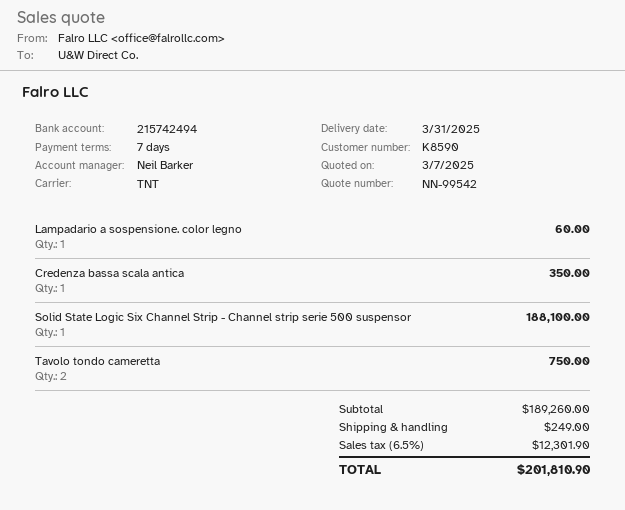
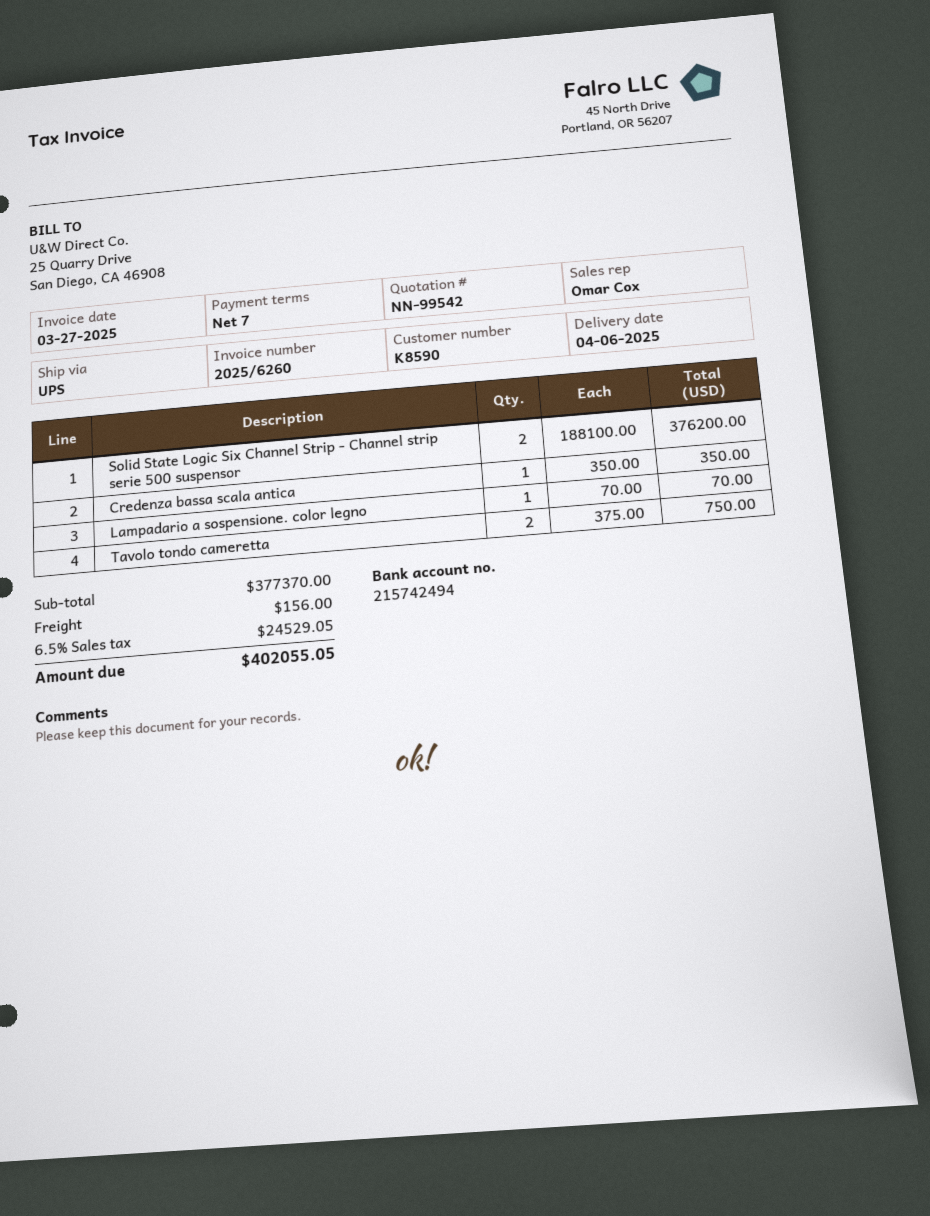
delivery date: 2025-03-31 -> 2025-04-06
sales rep: Neil Barker -> Omar Cox
shipping method: TNT -> UPS
Lampadario a sospensione. color legno: 1 for 60.00 -> 1 for 70.00
Solid State Logic Six Channel Strip - Channel strip serie 500 suspensor: 1 for 188100.00 -> 2 for 376200.00
subtotal: 189260.00 -> 377370.00
shipping: 249.00 -> 156.00
tax: 6.5% = 12301.90 -> 6.5% = 24529.05
total: 201810.90 -> 402055.05

